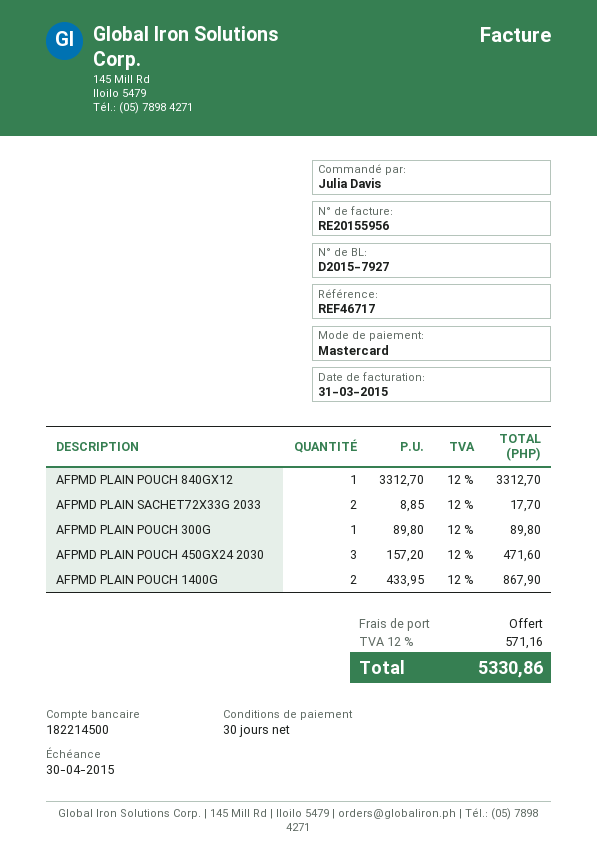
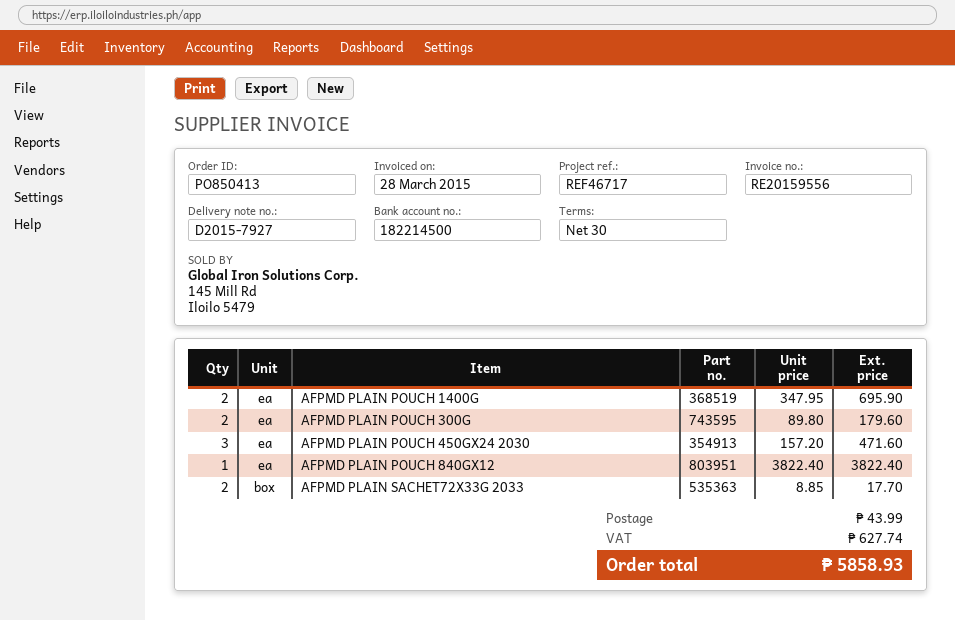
invoice number: RE20155956 -> RE20159556
invoice date: 2015-03-31 -> 2015-03-28
AFPMD PLAIN POUCH 840GX12: 1 x 3312.70 = 3312.70 -> 1 x 3822.40 = 3822.40
AFPMD PLAIN POUCH 300G: 1 x 89.80 = 89.80 -> 2 x 89.80 = 179.60
AFPMD PLAIN POUCH 1400G: 2 x 433.95 = 867.90 -> 2 x 347.95 = 695.90
shipping: 0.00 -> 43.99
tax: 571.16 -> 627.74
total: 5330.86 -> 5858.93

